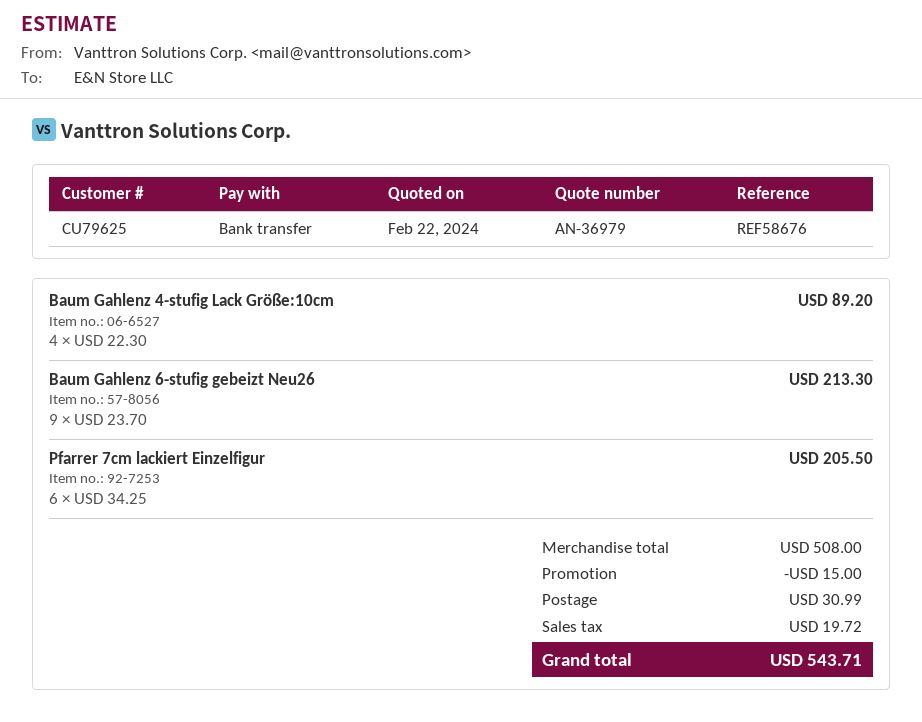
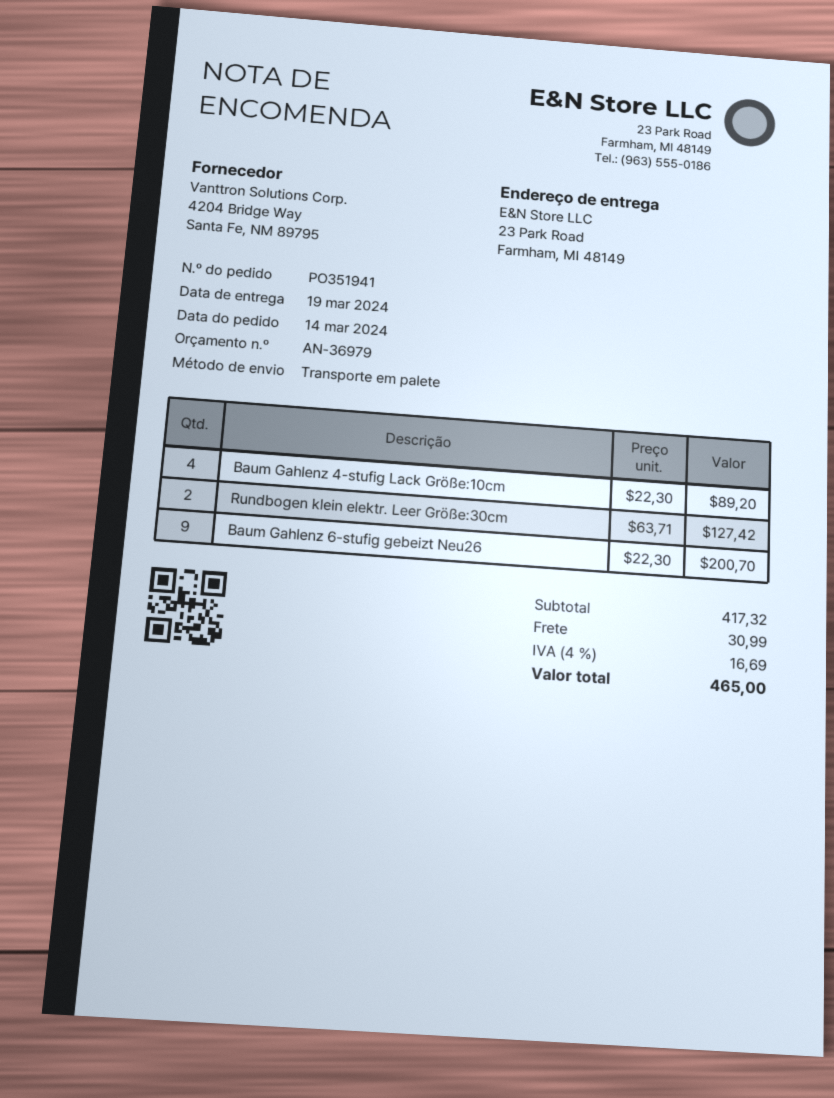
Baum Gahlenz 6-stufig gebeizt Neu26: 9 x 23.70 = 213.30 -> 9 x 22.30 = 200.70
Pfarrer 7cm lackiert Einzelfigur: 6 x 34.25 = 205.50 -> none
Rundbogen klein elektr. Leer Größe:30cm: none -> 2 x 63.71 = 127.42
subtotal: 508.00 -> 417.32
discount: 15.00 -> none
tax: 19.72 -> 16.69
total: 543.71 -> 465.00

